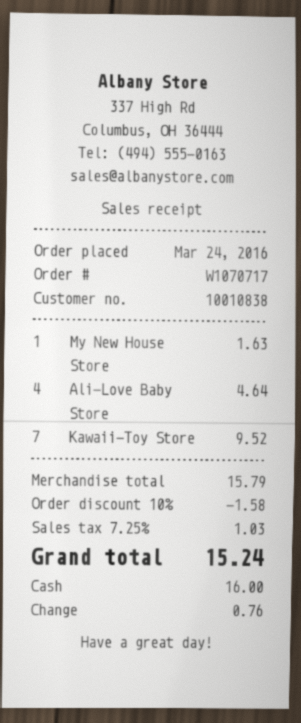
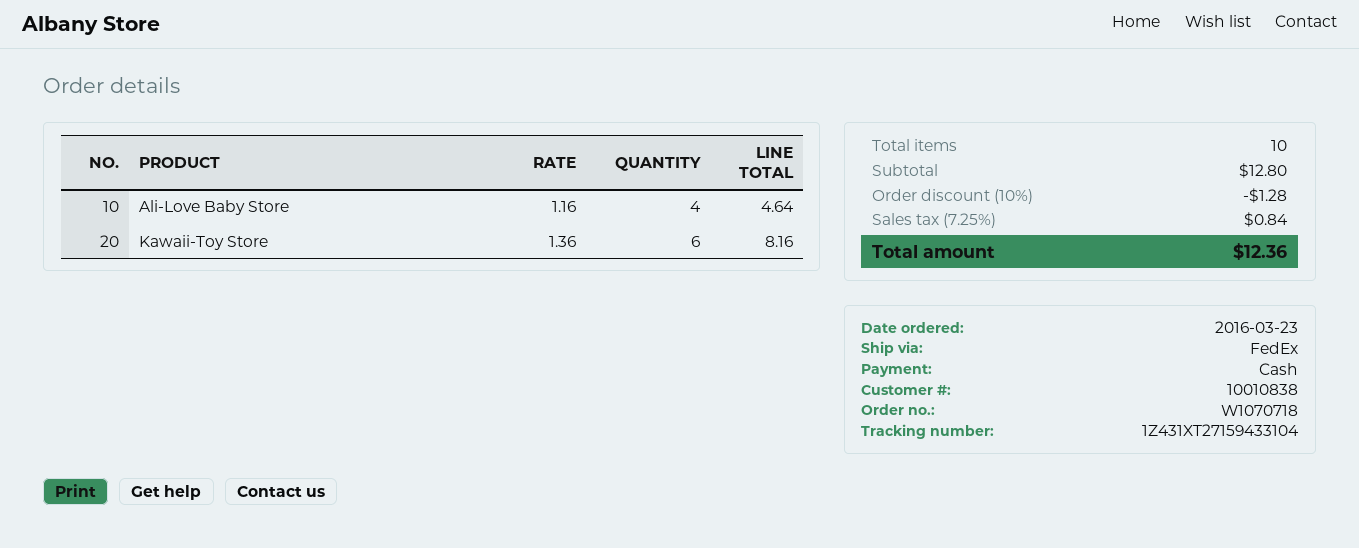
order number: W1070717 -> W1070718
order date: 2016-03-24 -> 2016-03-23
My New House Store: 1 for 1.63 -> none
Kawaii-Toy Store: 7 for 9.52 -> 6 for 8.16
subtotal: 15.79 -> 12.80
discount: 10% = 1.58 -> 10% = 1.28
tax: 7.25% = 1.03 -> 7.25% = 0.84
total: 15.24 -> 12.36

